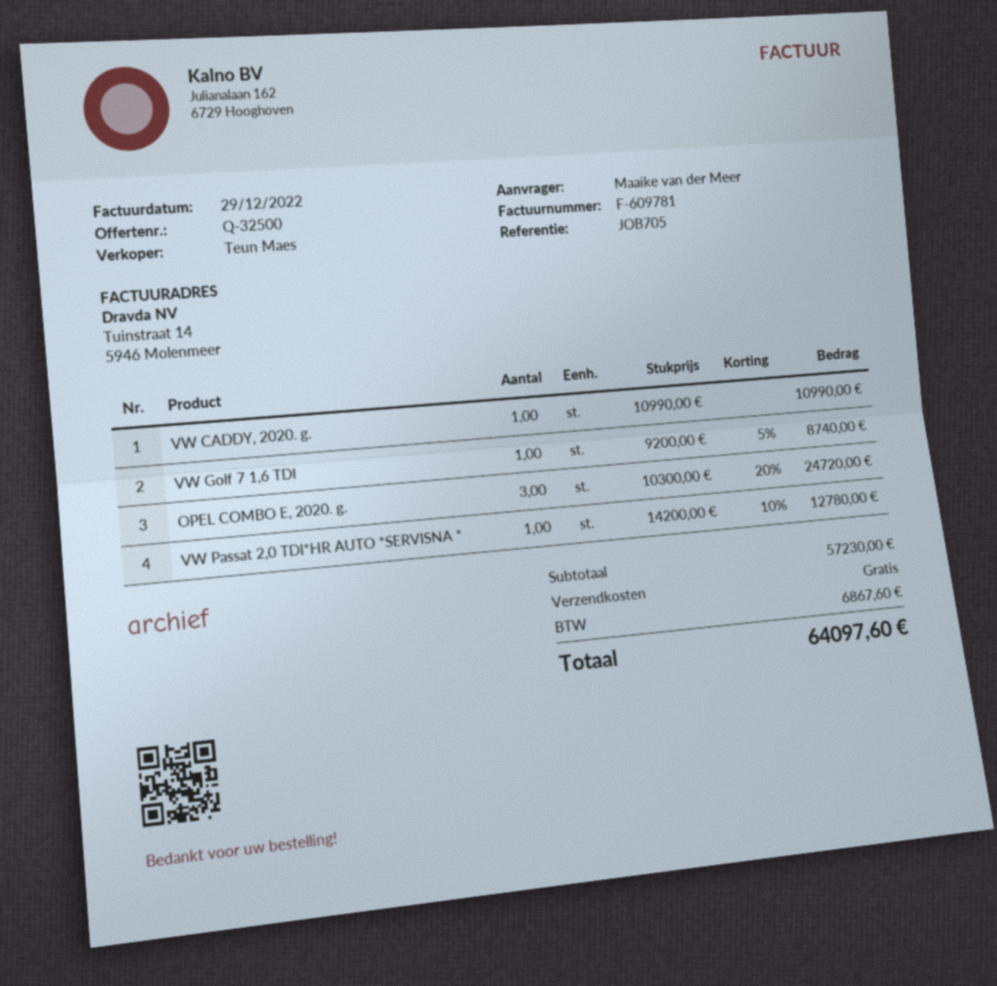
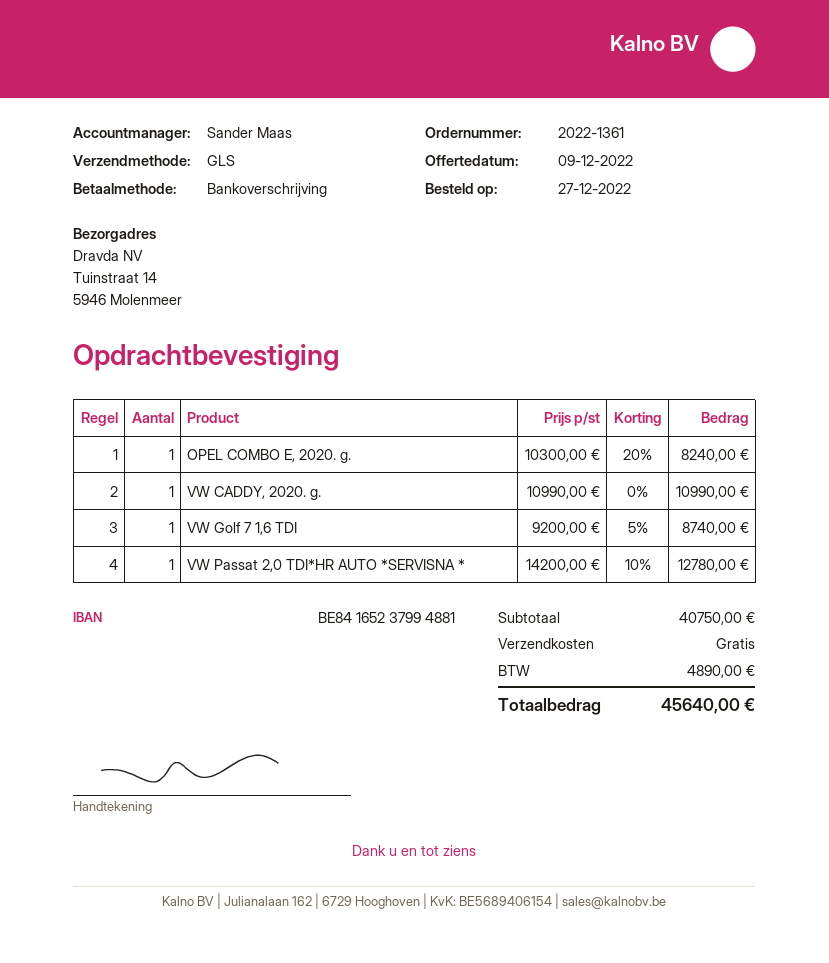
sales rep: Teun Maes -> Sander Maas
OPEL COMBO E, 2020. g.: 3 x 10300.00 - 20% = 24720.00 -> 1 x 10300.00 - 20% = 8240.00
subtotal: 57230.00 -> 40750.00
tax: 6867.60 -> 4890.00
total: 64097.60 -> 45640.00

